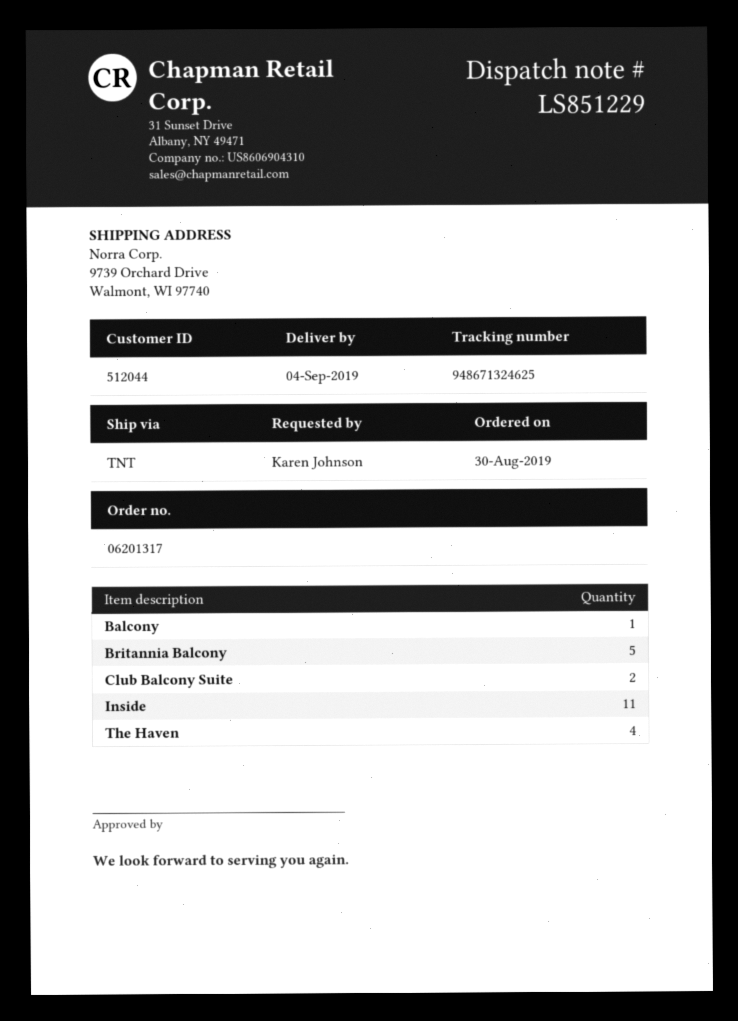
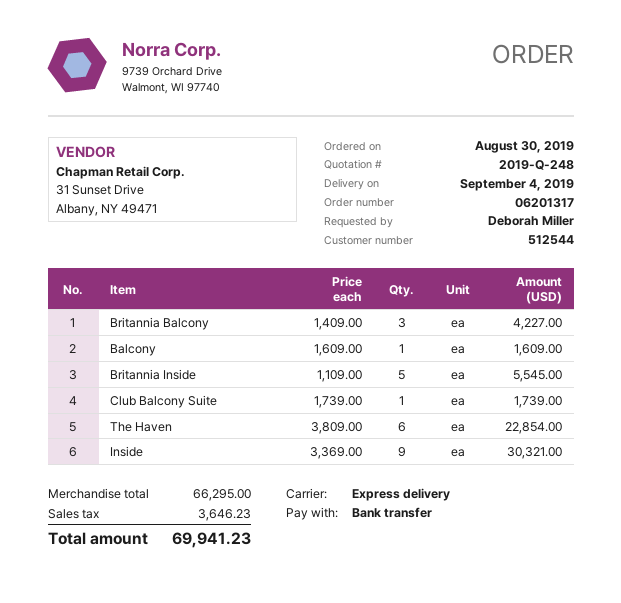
customer number: 512044 -> 512544
ordered by: Karen Johnson -> Deborah Miller
shipping method: TNT -> express
Britannia Balcony: 5 -> 3
Club Balcony Suite: 2 -> 1
Inside: 11 -> 9
The Haven: 4 -> 6
Britannia Inside: none -> 5

